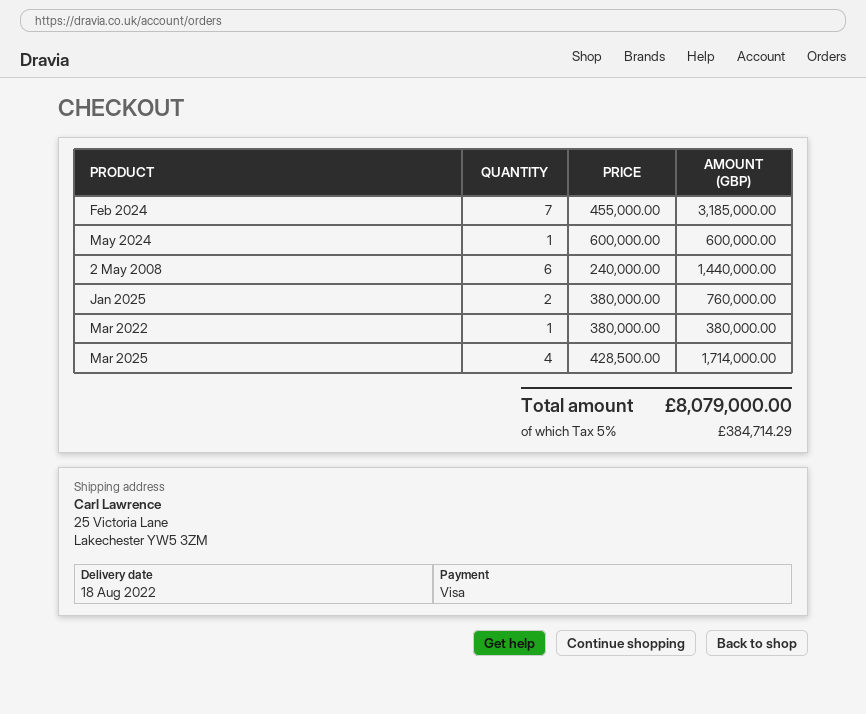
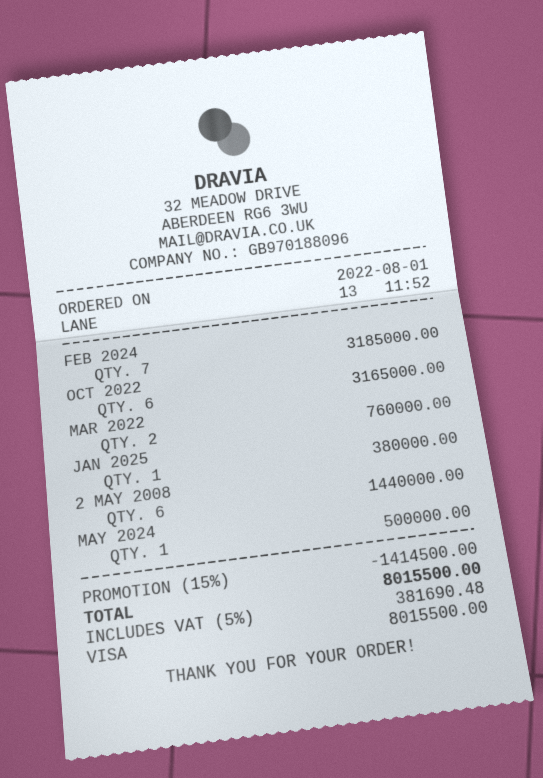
May 2024: 1 for 600000.00 -> 1 for 500000.00
Jan 2025: 2 for 760000.00 -> 1 for 380000.00
Mar 2022: 1 for 380000.00 -> 2 for 760000.00
Mar 2025: 4 for 1714000.00 -> none
OCT 2022: none -> 6 for 3165000.00
discount: none -> 15% = 1414500.00
tax: 5% = 384714.29 -> 5% = 381690.48
total: 8079000.00 -> 8015500.00

